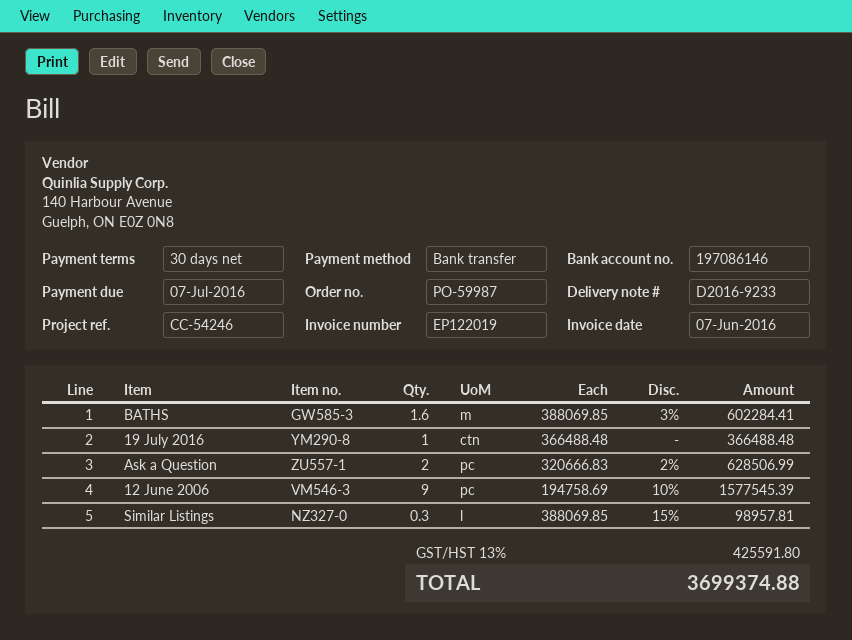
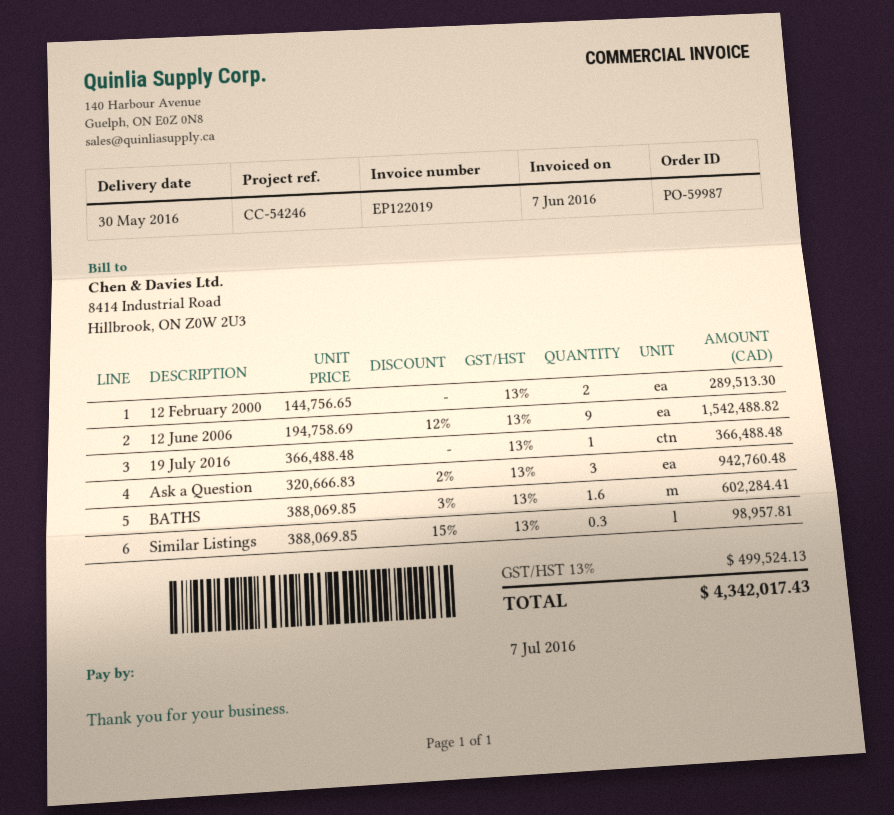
Ask a Question: 2 x 320666.83 - 2% = 628506.99 -> 3 x 320666.83 - 2% = 942760.48
12 June 2006: 9 x 194758.69 - 10% = 1577545.39 -> 9 x 194758.69 - 12% = 1542488.82
12 February 2000: none -> 2 x 144756.65 = 289513.30
tax: 13% = 425591.80 -> 13% = 499524.13
total: 3699374.88 -> 4342017.43

